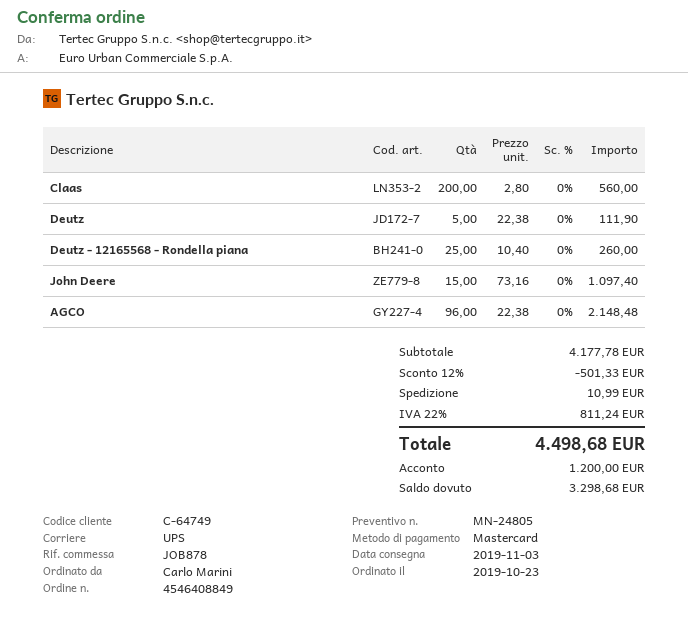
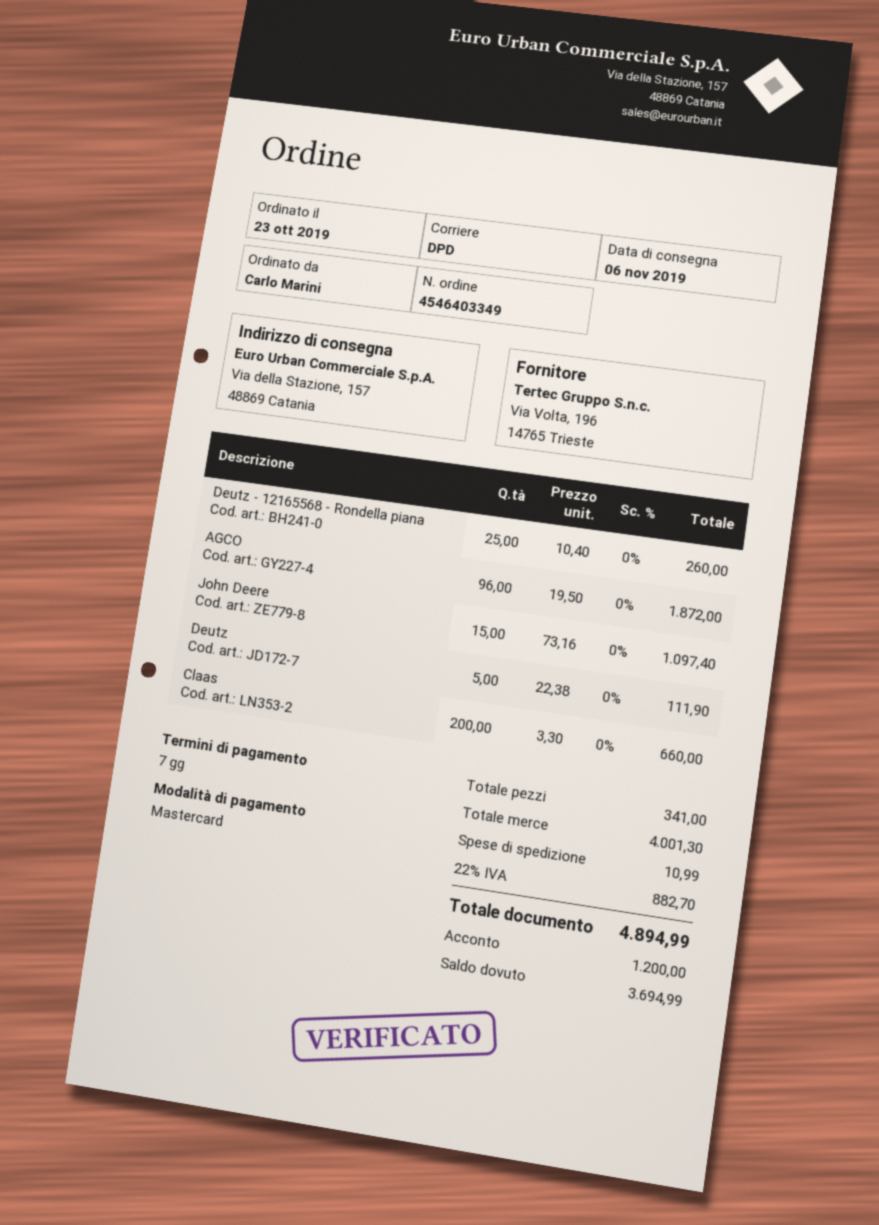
order number: 4546408849 -> 4546403349
delivery date: 2019-11-03 -> 2019-11-06
shipping method: UPS -> DPD
Claas: 200 x 2.80 = 560.00 -> 200 x 3.30 = 660.00
AGCO: 96 x 22.38 = 2148.48 -> 96 x 19.50 = 1872.00
subtotal: 4177.78 -> 4001.30
discount: 12% = 501.33 -> none
tax: 22% = 811.24 -> 22% = 882.70
total: 4498.68 -> 4894.99
balance: 3298.68 -> 3694.99

